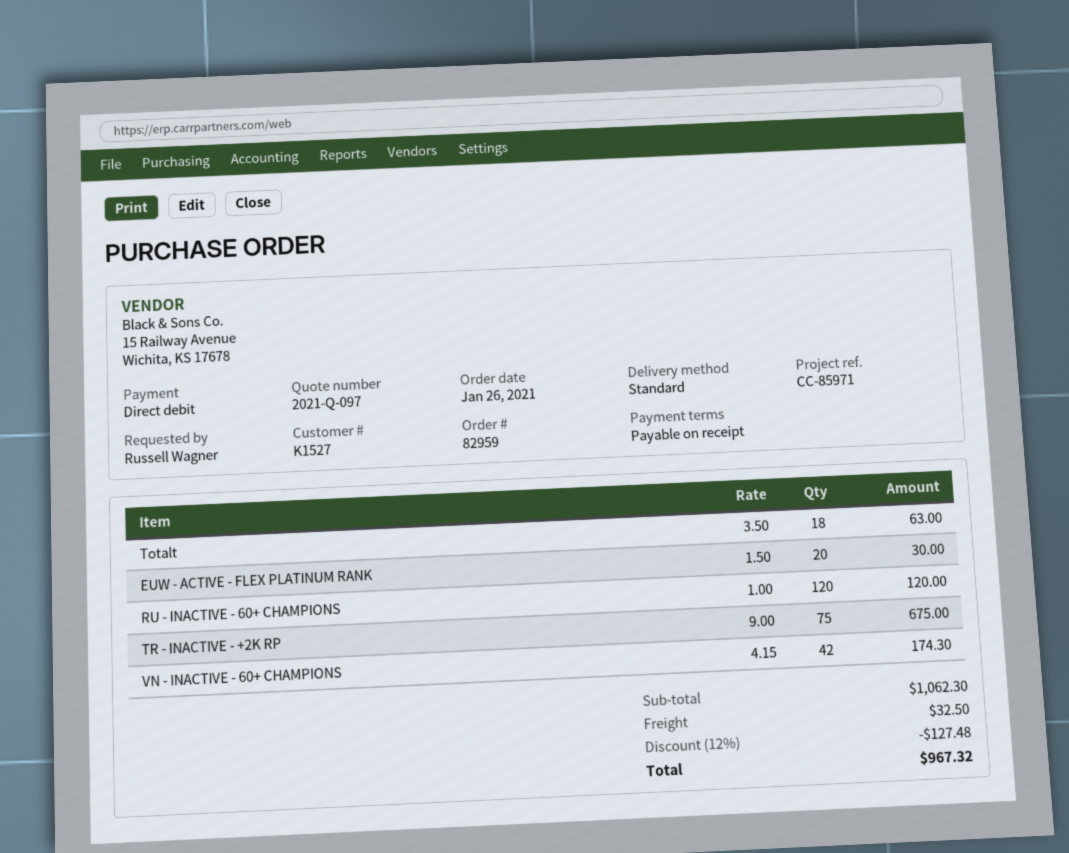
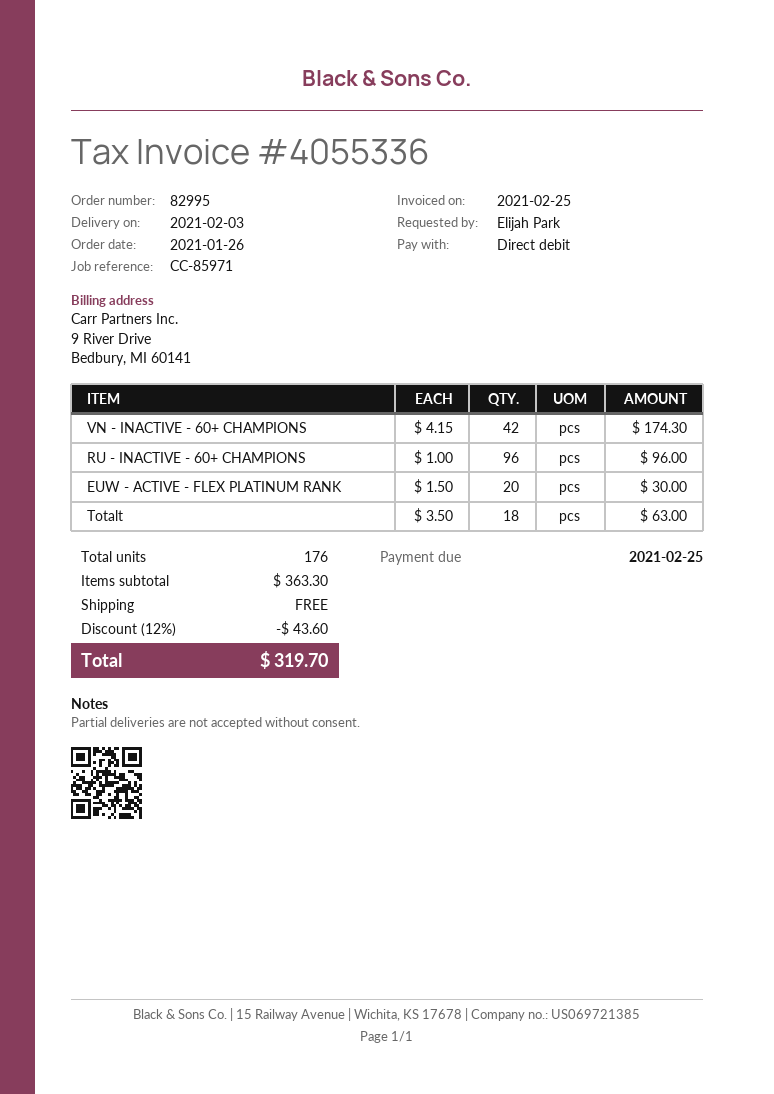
order number: 82959 -> 82995
ordered by: Russell Wagner -> Elijah Park
RU - INACTIVE - 60+ CHAMPIONS: 120 x 1.00 = 120.00 -> 96 x 1.00 = 96.00
TR - INACTIVE - +2K RP: 75 x 9.00 = 675.00 -> none
subtotal: 1062.30 -> 363.30
discount: 12% = 127.48 -> 12% = 43.60
shipping: 32.50 -> 0.00
total: 967.32 -> 319.70

